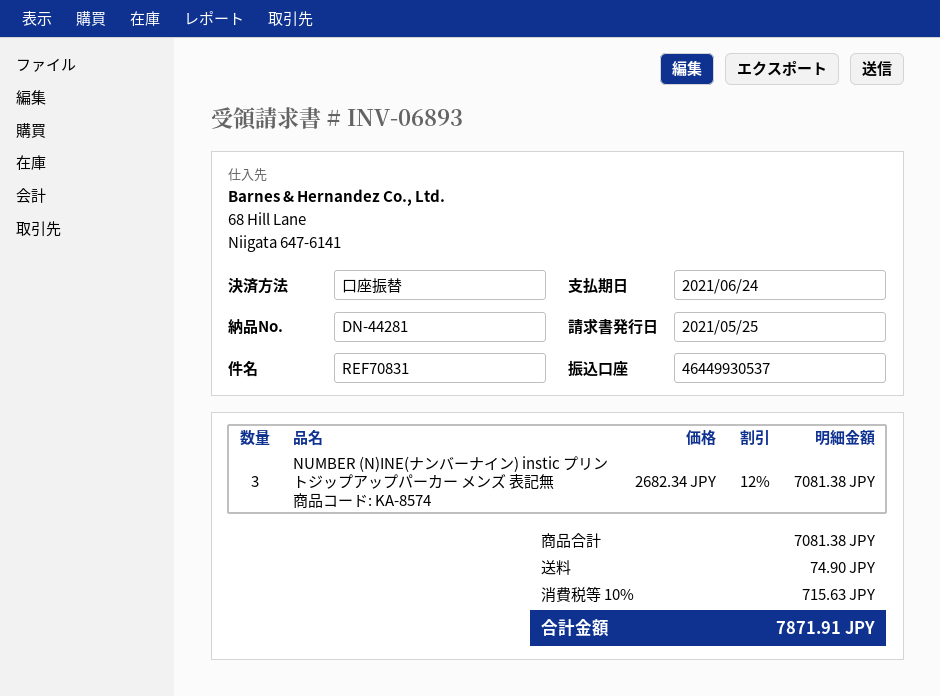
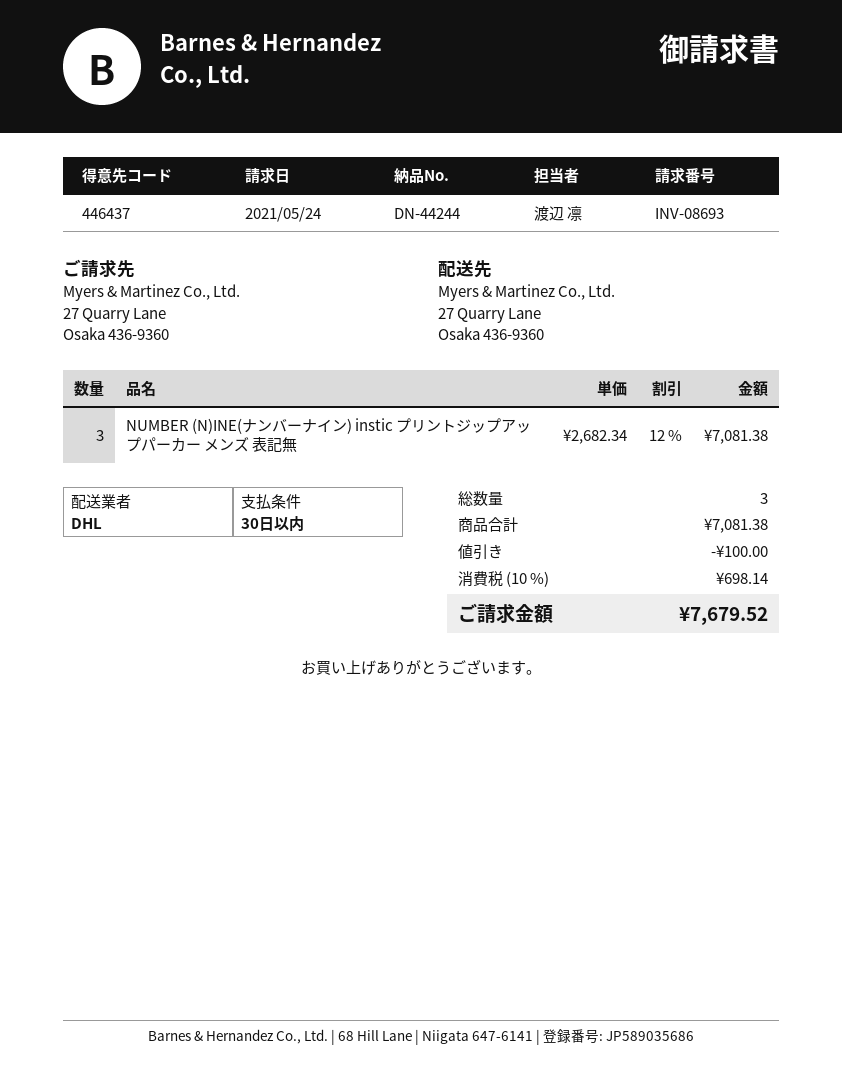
delivery note number: DN-44281 -> DN-44244
invoice number: INV-06893 -> INV-08693
invoice date: 2021-05-25 -> 2021-05-24
discount: none -> 100.00
shipping: 74.90 -> none
tax: 10% = 715.63 -> 10% = 698.14
total: 7871.91 -> 7679.52

